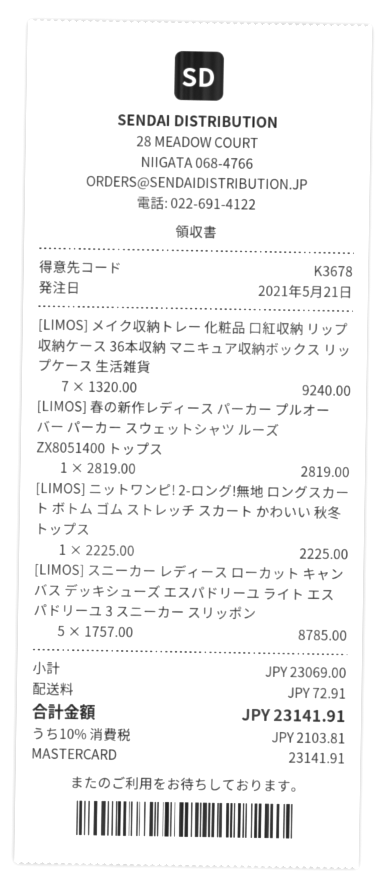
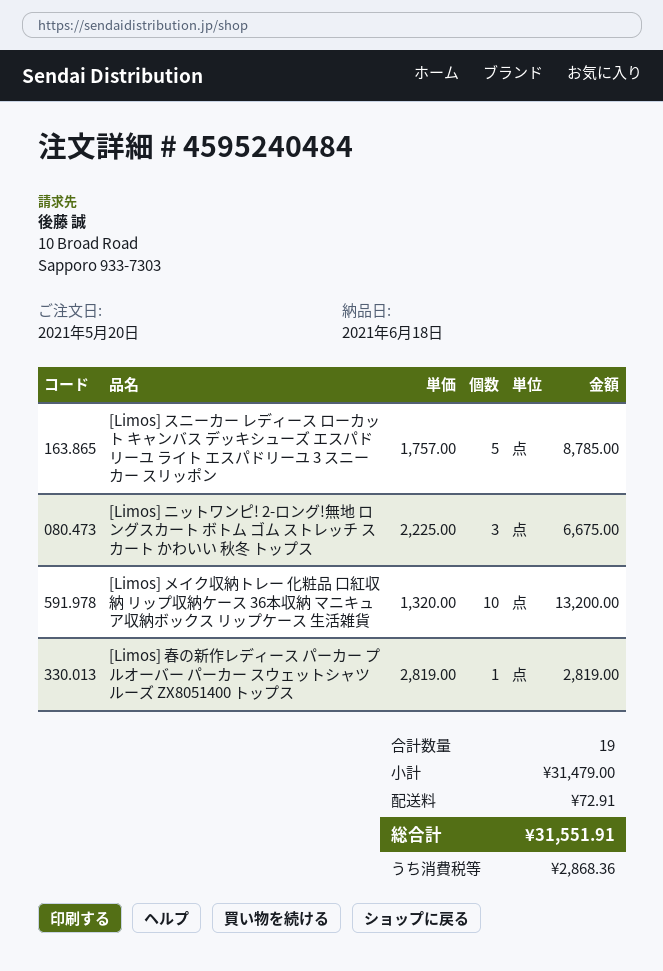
order date: 2021-05-21 -> 2021-05-20
[LIMOS] メイク収納トレー 化粧品 口紅収納 リップ収納ケース 36本収納 マニキュア収納ボックス リップケース 生活雑貨: 7 x 1320.00 = 9240.00 -> 10 x 1320.00 = 13200.00
[LIMOS] ニットワンピ! 2-ロング!無地 ロングスカート ボトム ゴム ストレッチ スカート かわいい 秋冬 トップス: 1 x 2225.00 = 2225.00 -> 3 x 2225.00 = 6675.00
subtotal: 23069.00 -> 31479.00
tax: 2103.81 -> 2868.36
total: 23141.91 -> 31551.91

